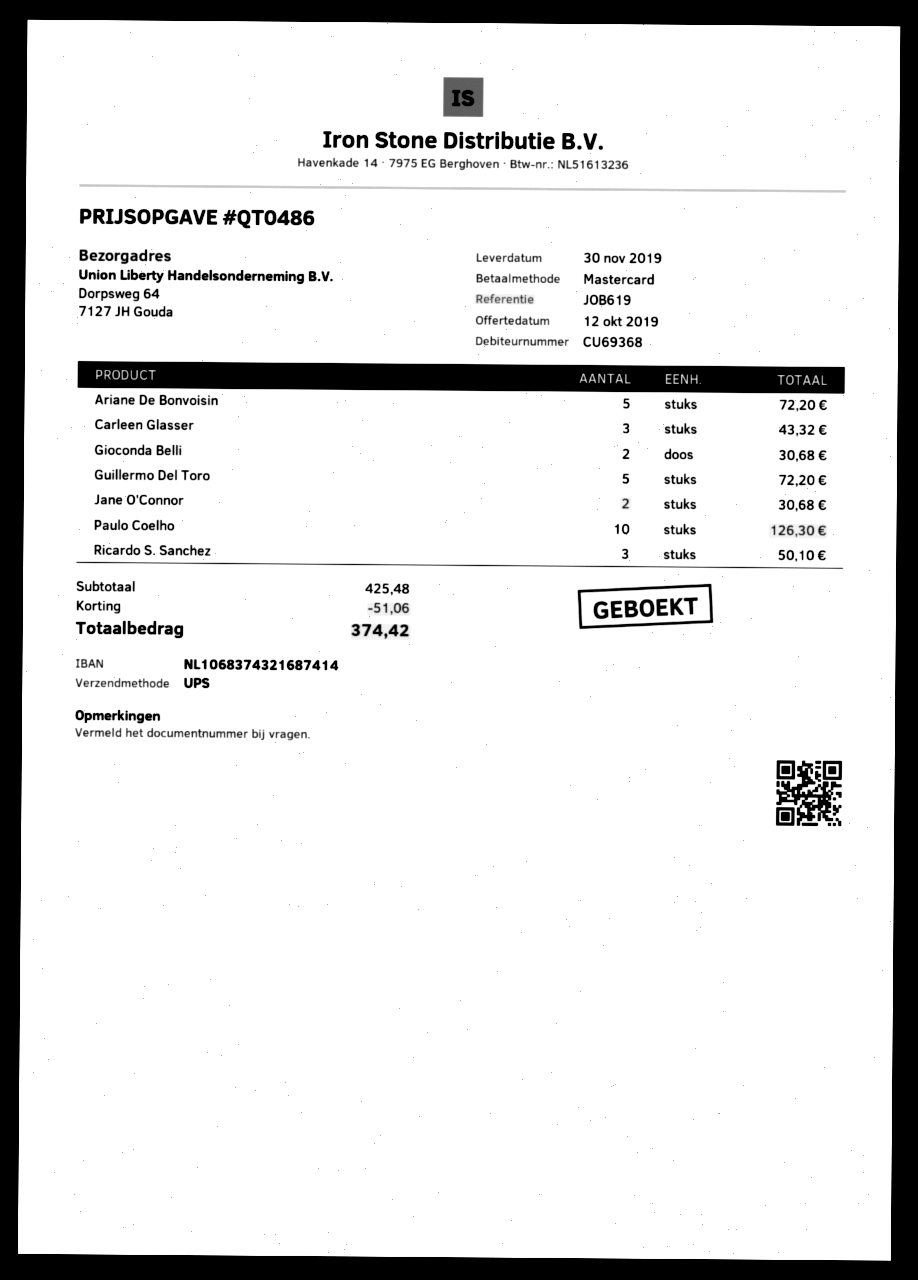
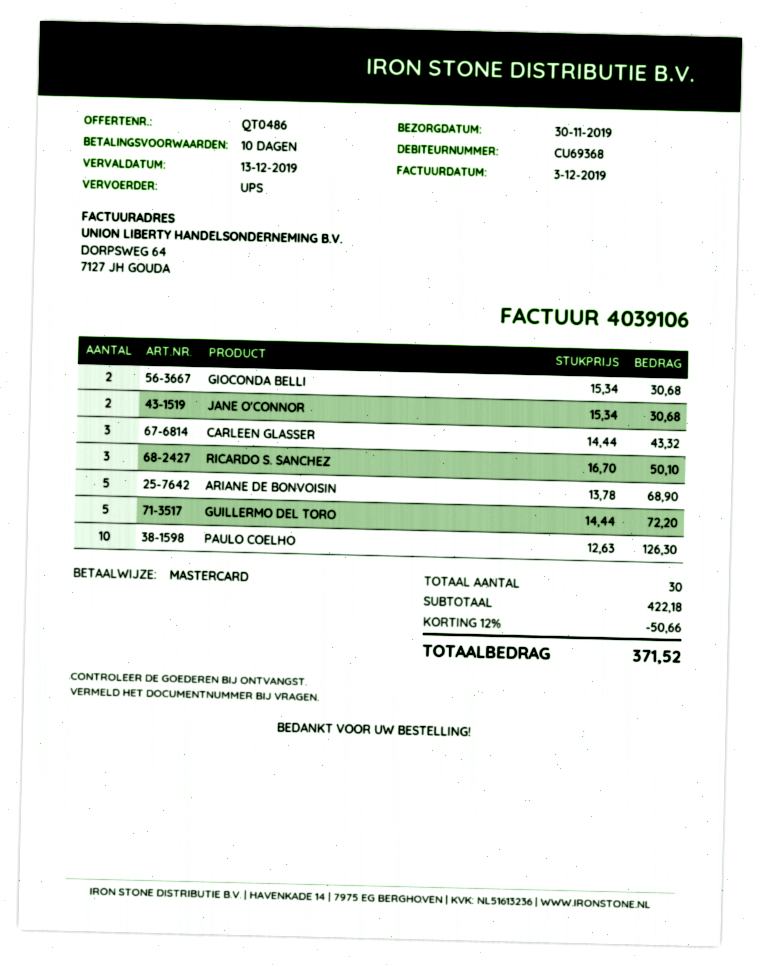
Ariane De Bonvoisin: 5 for 72.20 -> 5 for 68.90
subtotal: 425.48 -> 422.18
discount: 51.06 -> 50.66
total: 374.42 -> 371.52

